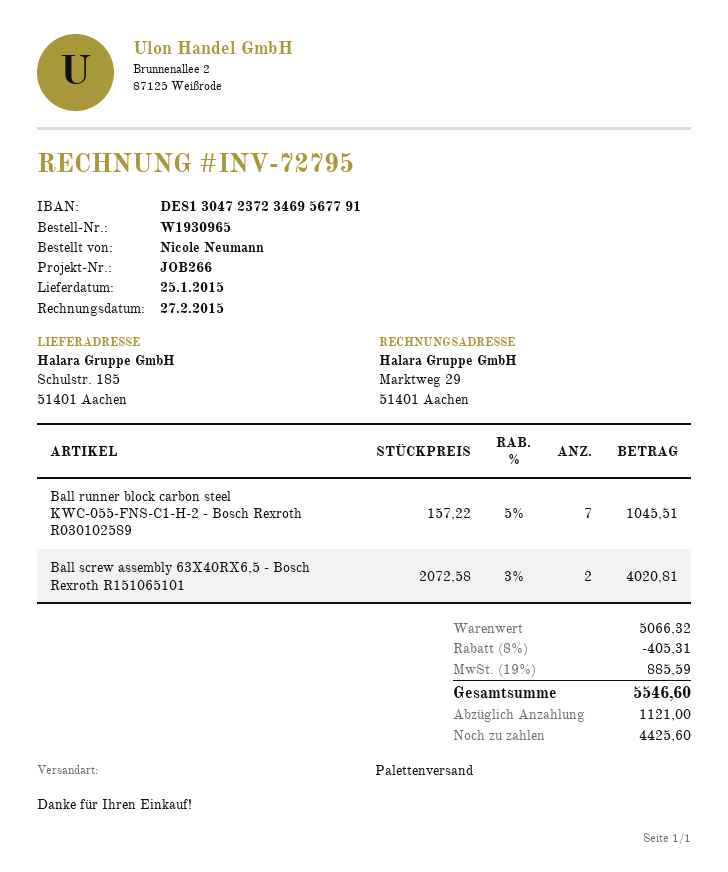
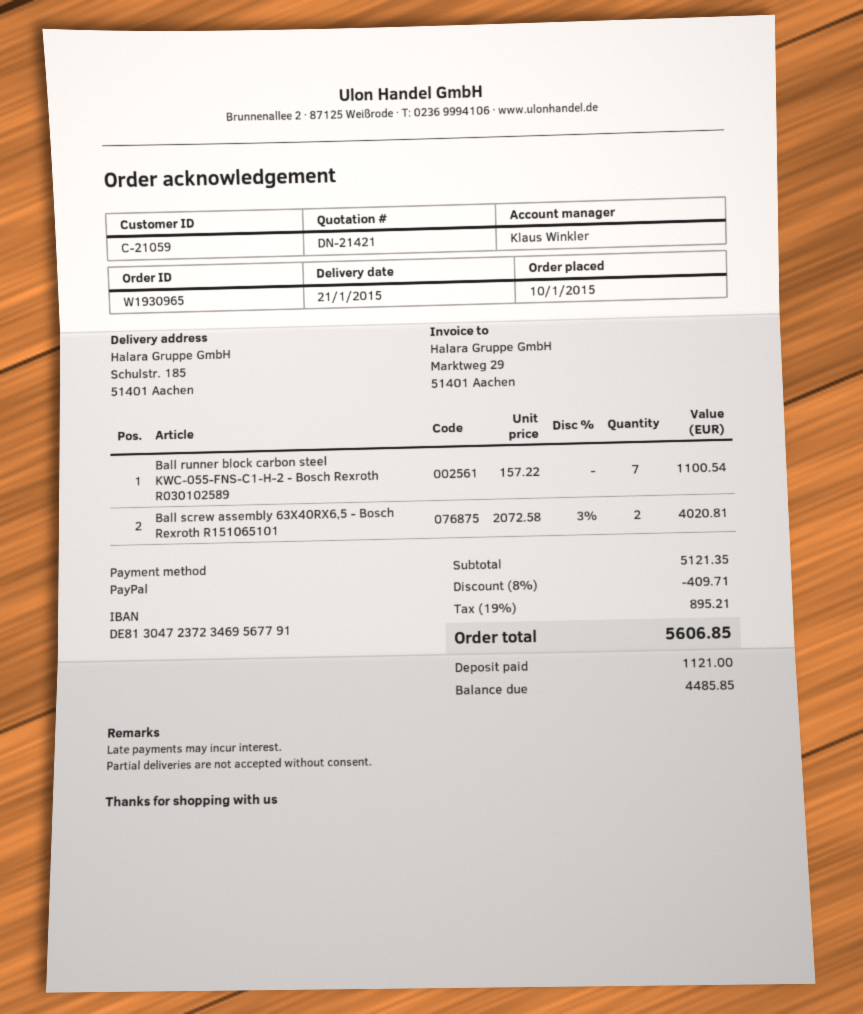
delivery date: 2015-01-25 -> 2015-01-21
Ball runner block carbon steel KWC-055-FNS-C1-H-2 - Bosch Rexroth R030102589: 7 x 157.22 - 5% = 1045.51 -> 7 x 157.22 = 1100.54
subtotal: 5066.32 -> 5121.35
discount: 8% = 405.31 -> 8% = 409.71
tax: 19% = 885.59 -> 19% = 895.21
total: 5546.60 -> 5606.85
balance: 4425.60 -> 4485.85

